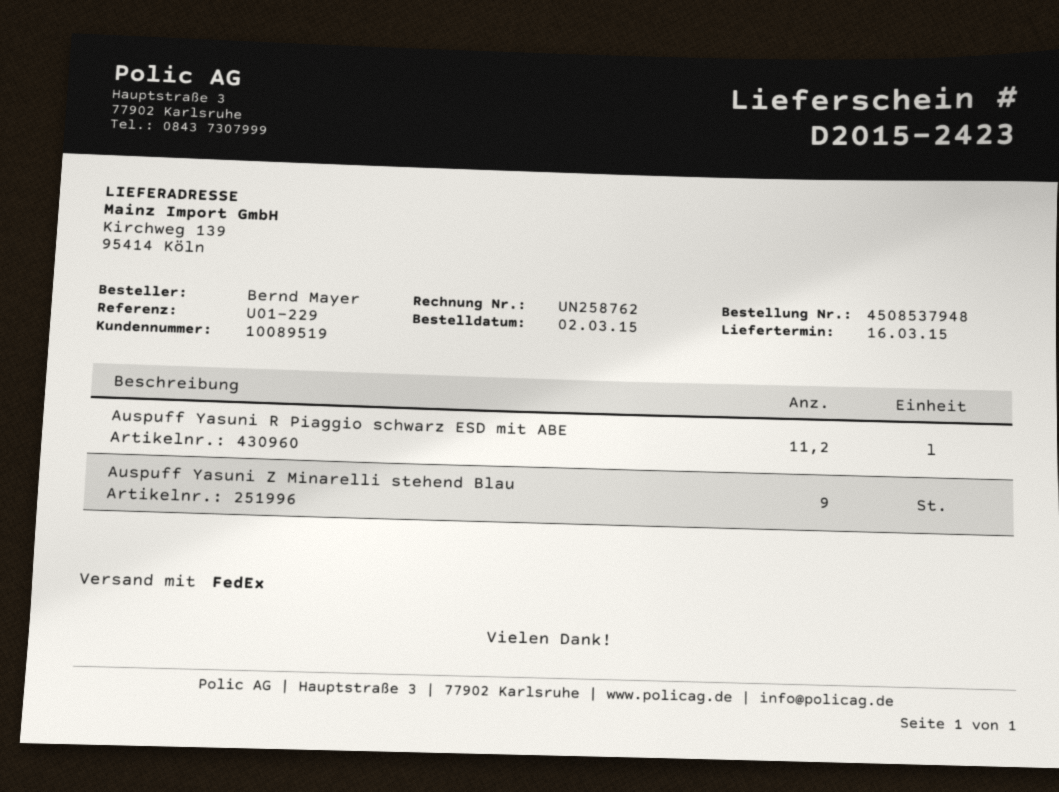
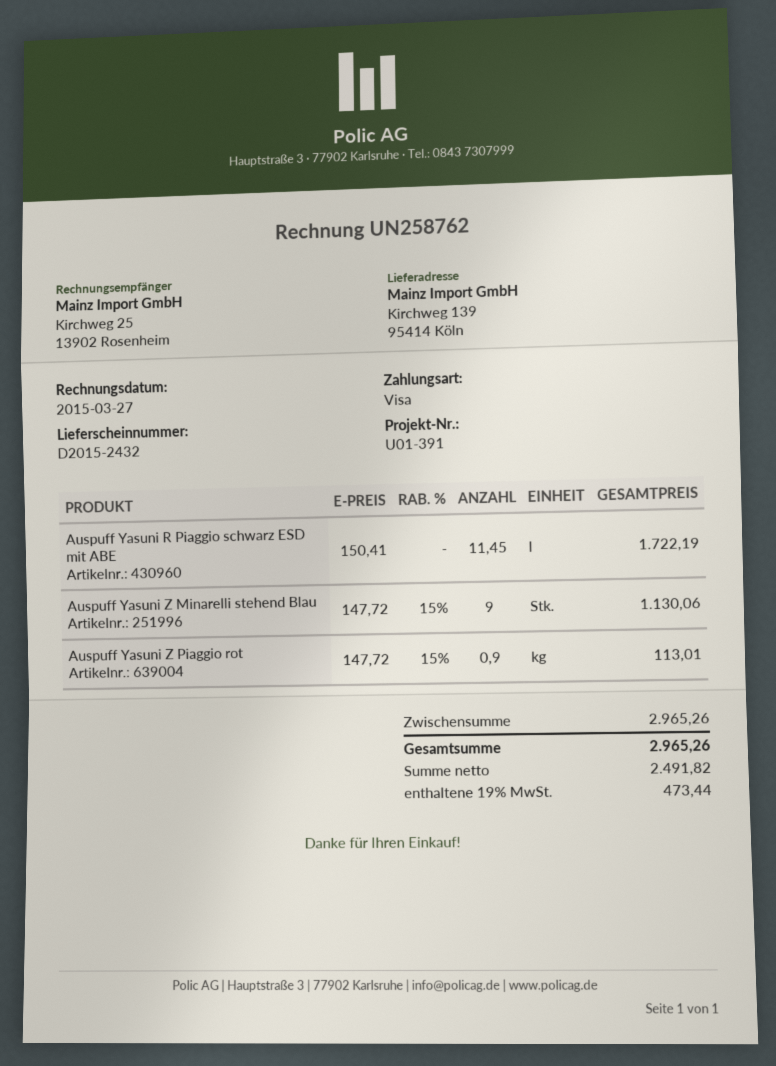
delivery note number: D2015-2423 -> D2015-2432
reference: U01-229 -> U01-391
Auspuff Yasuni R Piaggio schwarz ESD mit ABE: 11.2 -> 11.45
Auspuff Yasuni Z Piaggio rot: none -> 0.9

